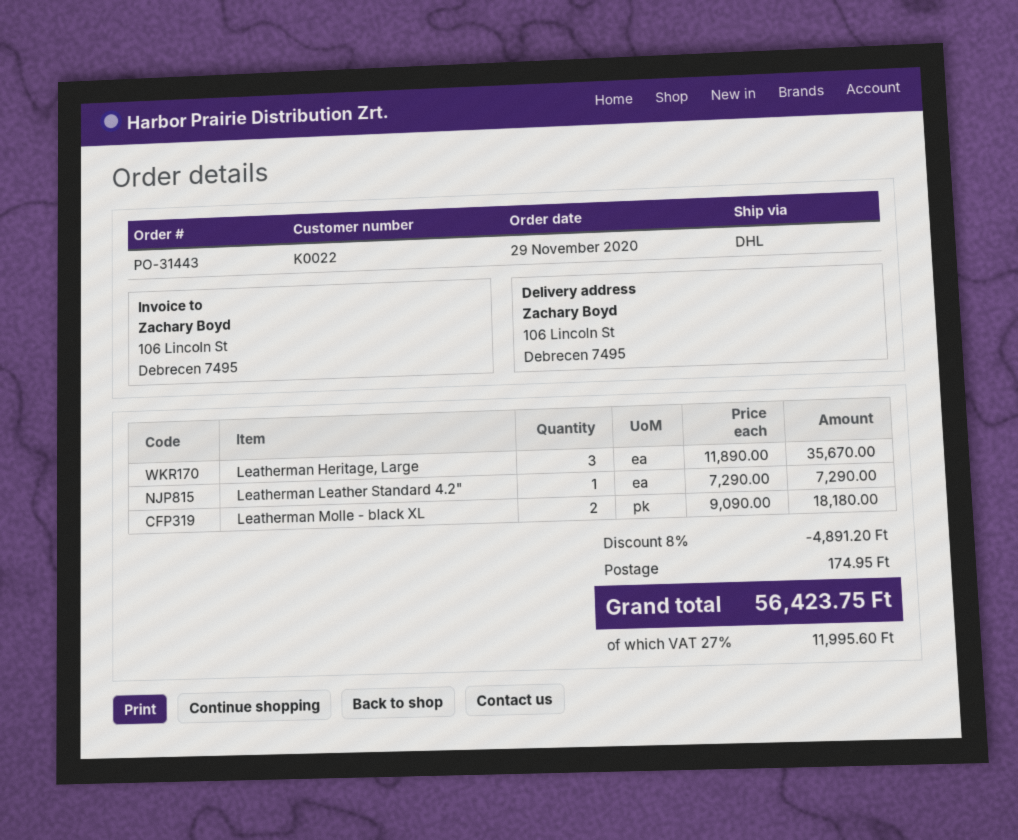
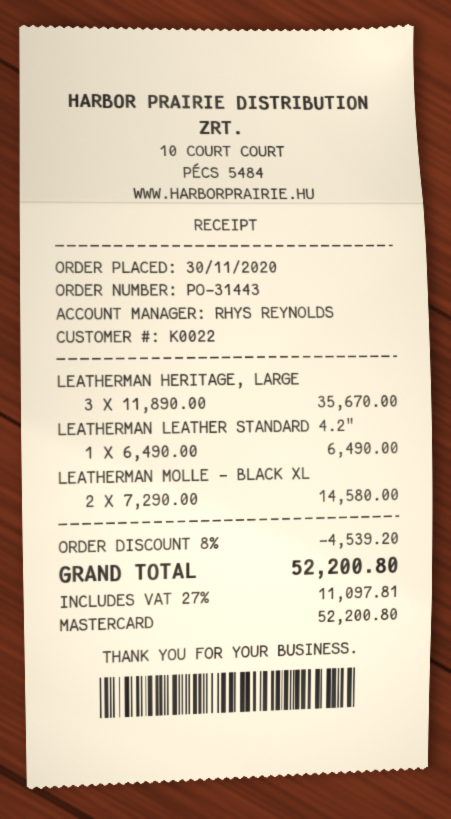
order date: 2020-11-29 -> 2020-11-30
Leatherman Leather Standard 4.2": 1 x 7290.00 = 7290.00 -> 1 x 6490.00 = 6490.00
Leatherman Molle - black XL: 2 x 9090.00 = 18180.00 -> 2 x 7290.00 = 14580.00
discount: 8% = 4891.20 -> 8% = 4539.20
shipping: 174.95 -> none
tax: 27% = 11995.60 -> 27% = 11097.81
total: 56423.75 -> 52200.80

